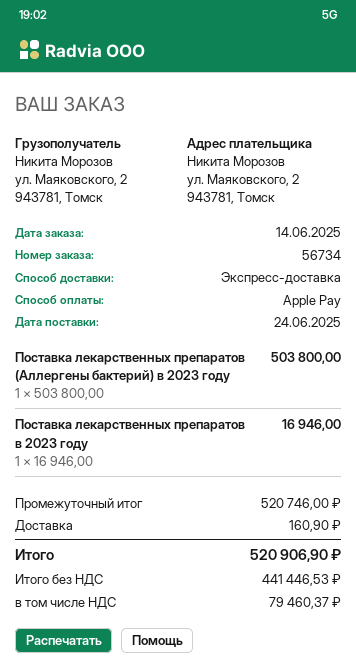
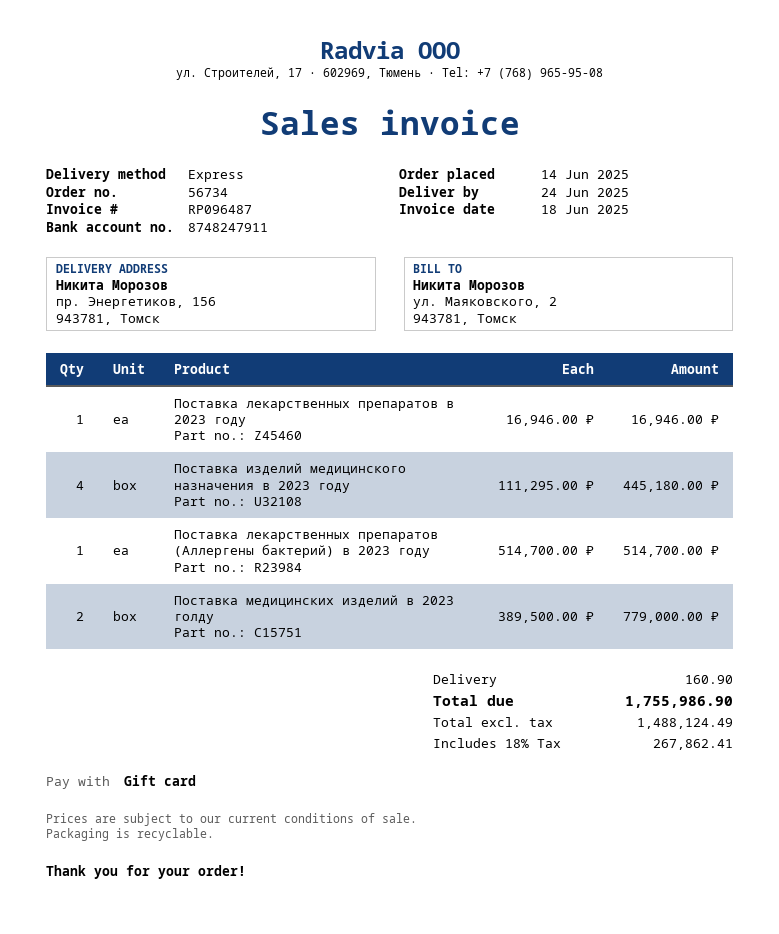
payment method: Apple Pay -> gift card
ship to: ул. Маяковского, 2, 943781, Томск -> пр. Энергетиков, 156, 943781, Томск
Поставка лекарственных препаратов (Аллергены бактерий) в 2023 году: 1 x 503800.00 = 503800.00 -> 1 x 514700.00 = 514700.00
Поставка изделий медицинского назначения в 2023 году: none -> 4 x 111295.00 = 445180.00
Поставка медицинских изделий в 2023 голду: none -> 2 x 389500.00 = 779000.00
net: 441446.53 -> 1488124.49
tax: 79460.37 -> 267862.41
total: 520906.90 -> 1755986.90

